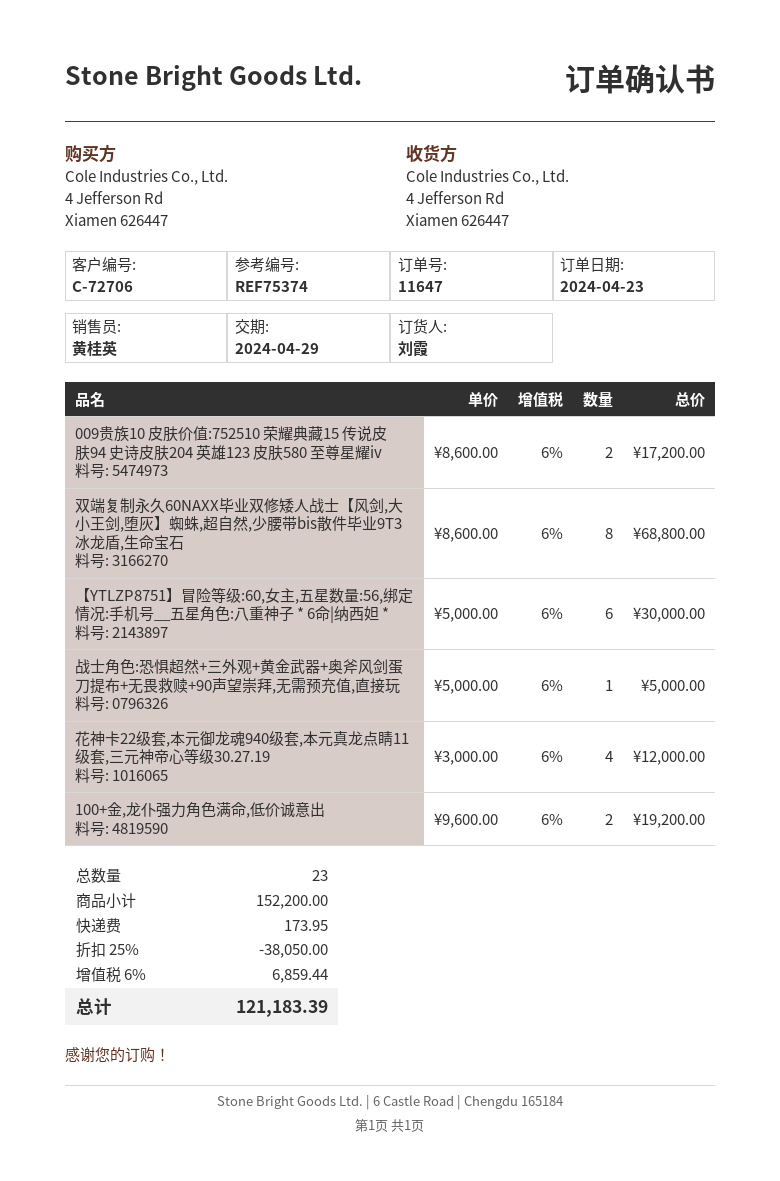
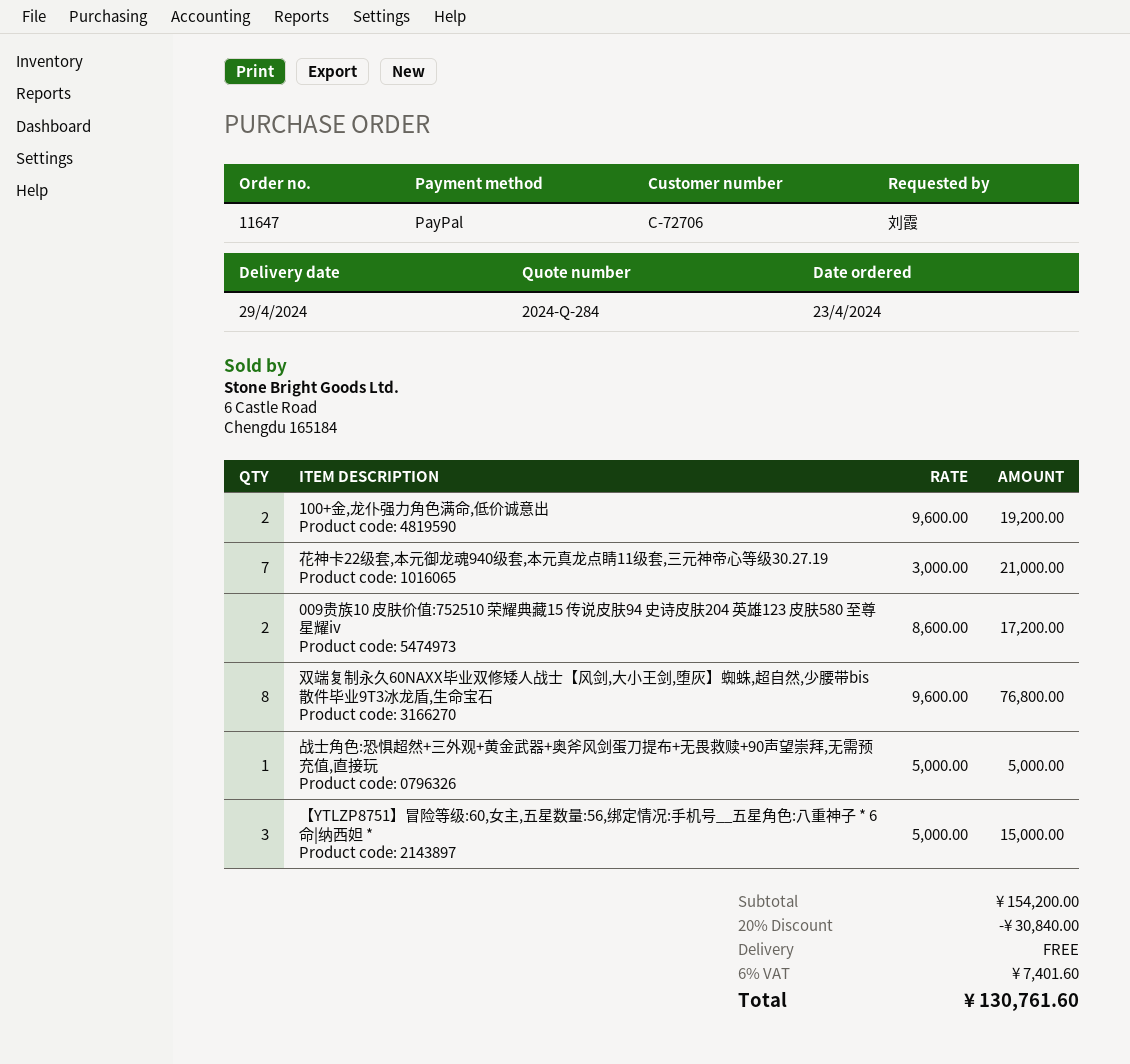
双端复制永久60NAXX毕业双修矮人战士【风剑,大小王剑,堕灰】蜘蛛,超自然,少腰带bis散件毕业9T3冰龙盾,生命宝石: 8 x 8600.00 = 68800.00 -> 8 x 9600.00 = 76800.00
【YTLZP8751】冒险等级:60,女主,五星数量:56,绑定情况:手机号__五星角色:八重神子 * 6命|纳西妲 *: 6 x 5000.00 = 30000.00 -> 3 x 5000.00 = 15000.00
花神卡22级套,本元御龙魂940级套,本元真龙点睛11级套,三元神帝心等级30.27.19: 4 x 3000.00 = 12000.00 -> 7 x 3000.00 = 21000.00
subtotal: 152200.00 -> 154200.00
discount: 25% = 38050.00 -> 20% = 30840.00
shipping: 173.95 -> 0.00
tax: 6% = 6859.44 -> 6% = 7401.60
total: 121183.39 -> 130761.60

